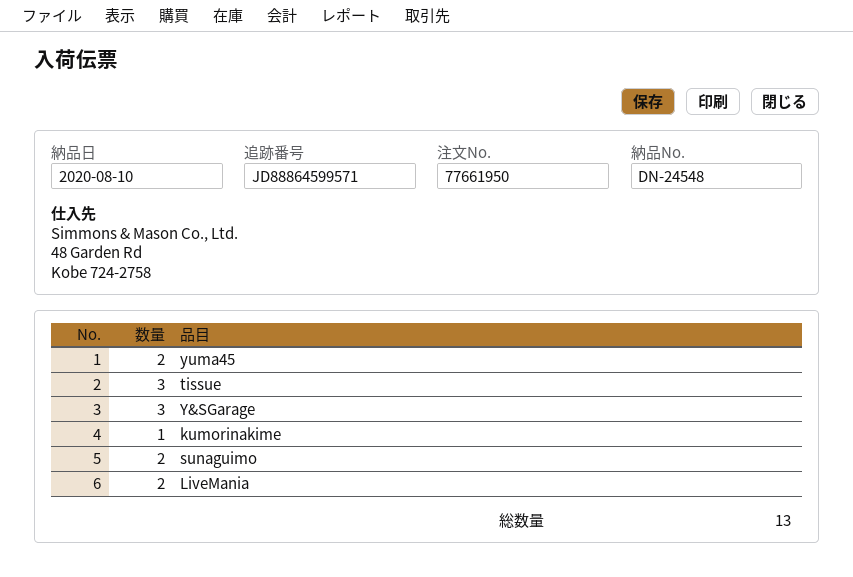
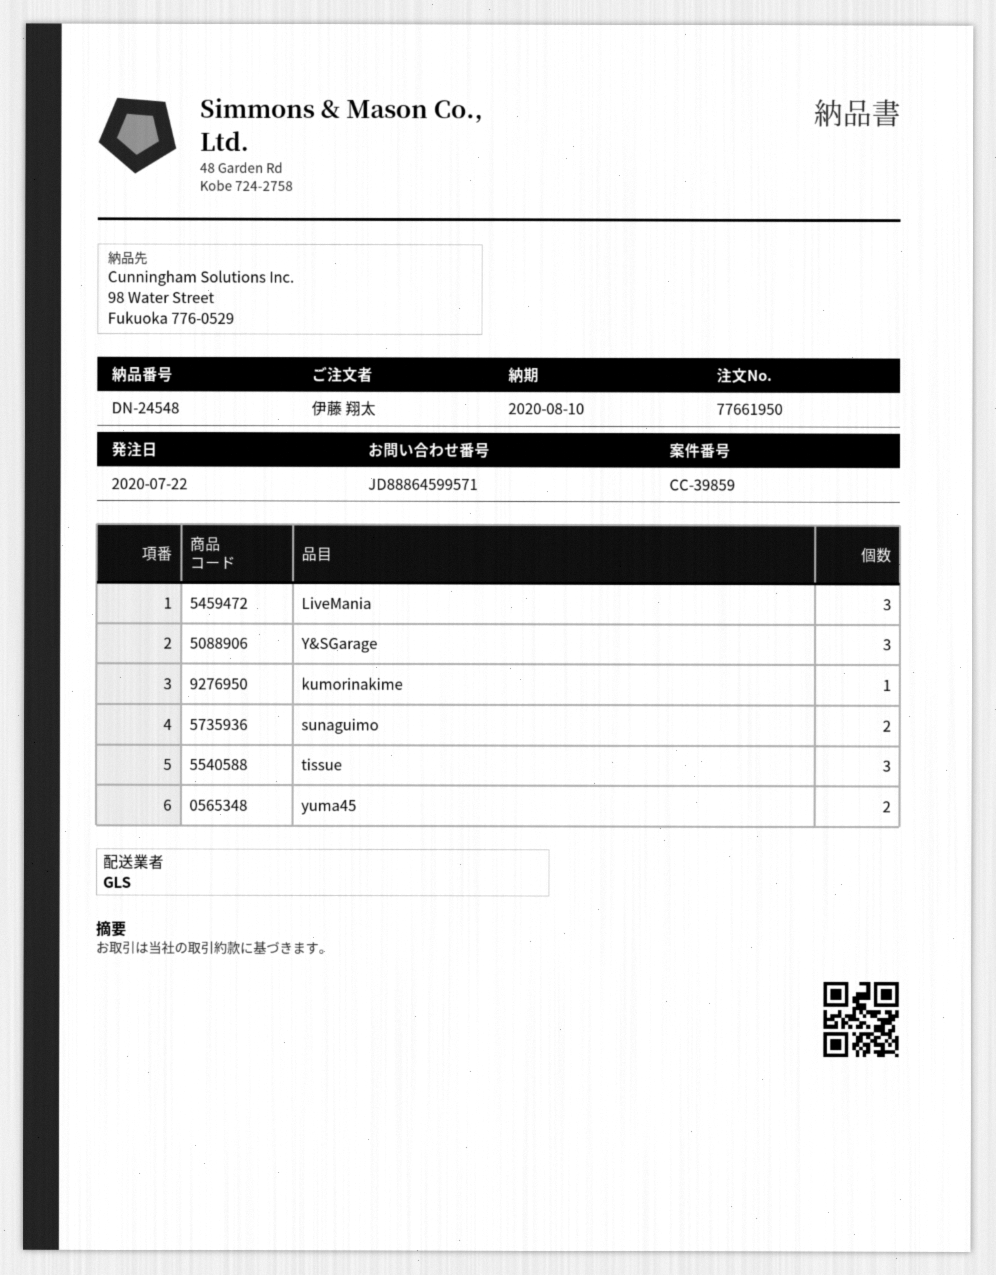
LiveMania: 2 -> 3

